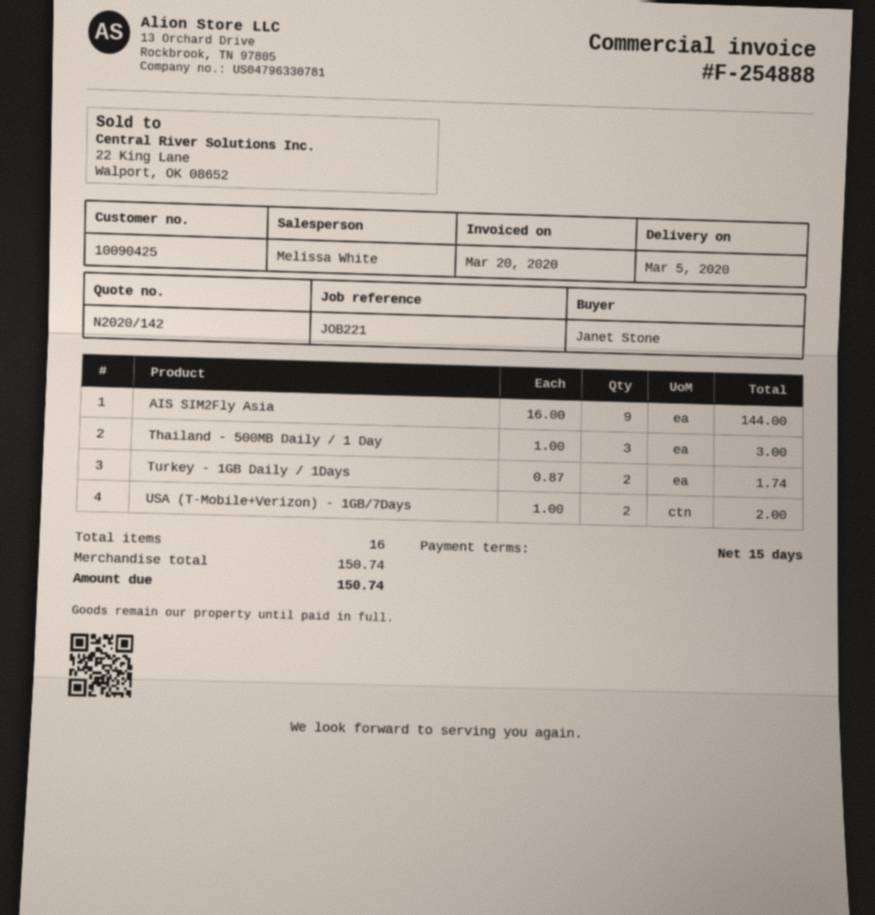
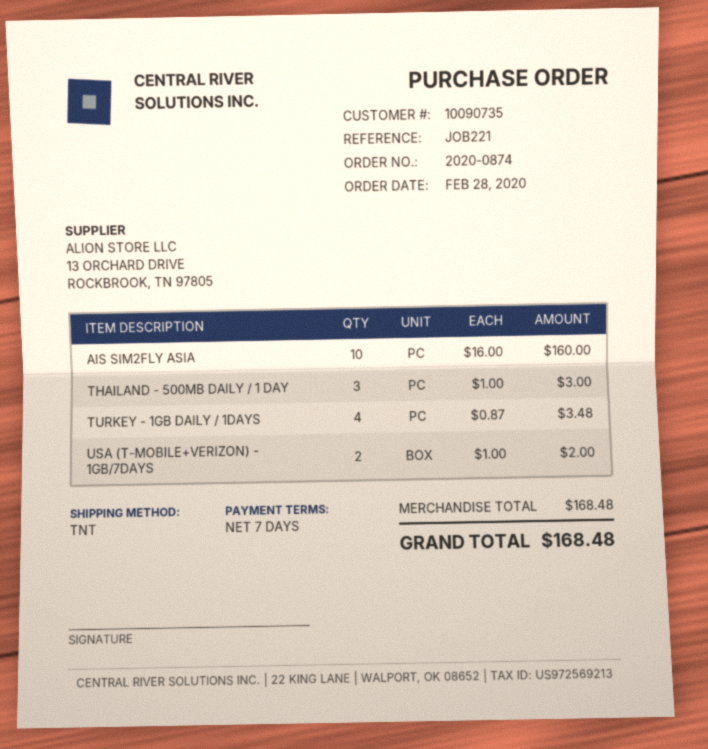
payment terms: 15 days -> 7 days
customer number: 10090425 -> 10090735
AIS SIM2Fly Asia: 9 x 16.00 = 144.00 -> 10 x 16.00 = 160.00
Turkey - 1GB Daily / 1Days: 2 x 0.87 = 1.74 -> 4 x 0.87 = 3.48
subtotal: 150.74 -> 168.48
total: 150.74 -> 168.48

